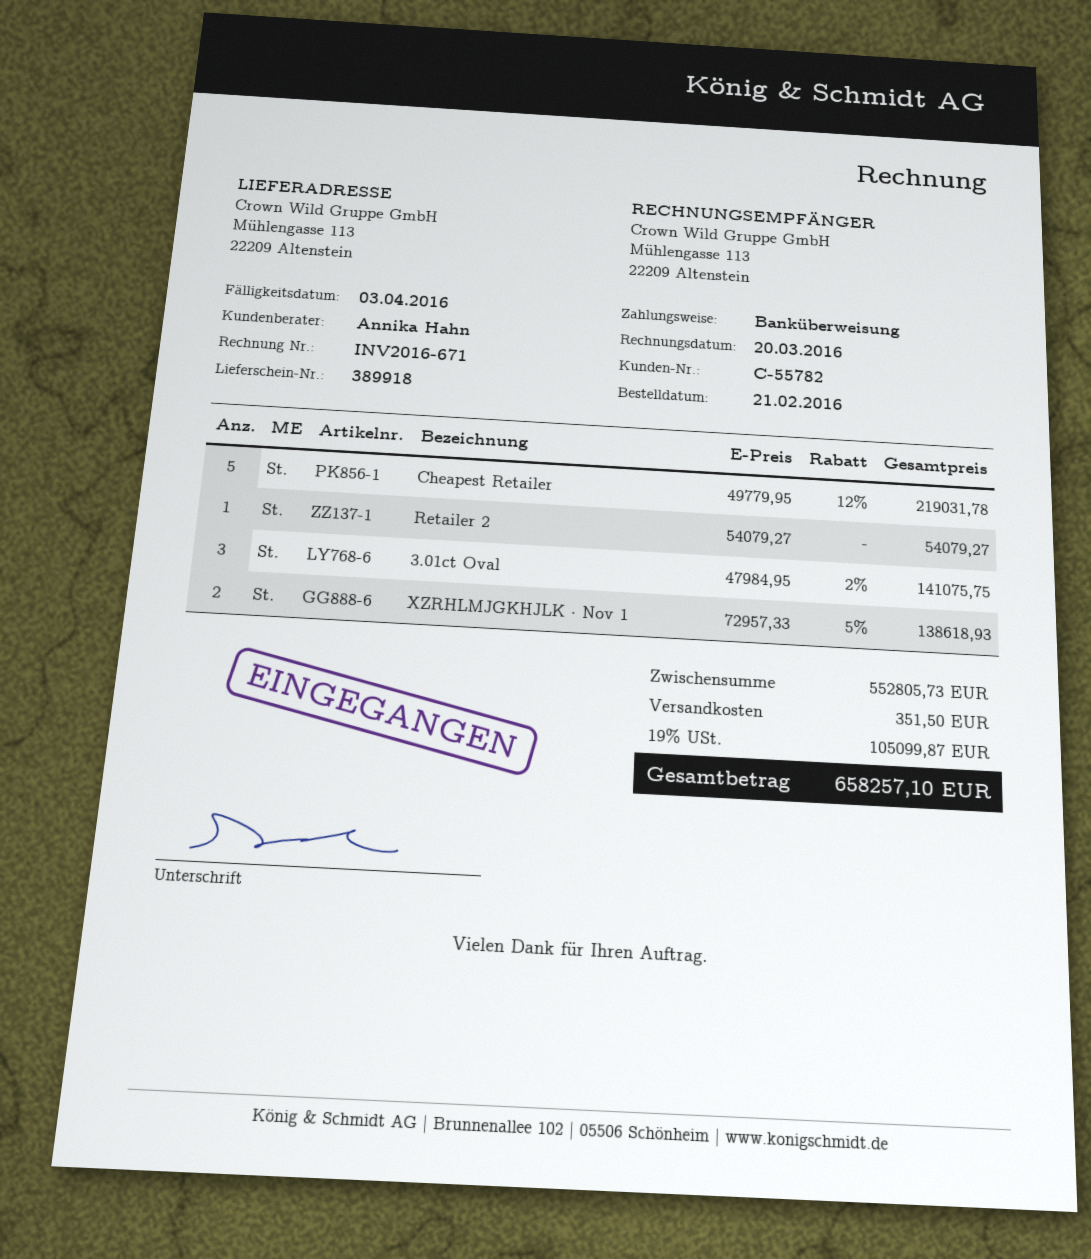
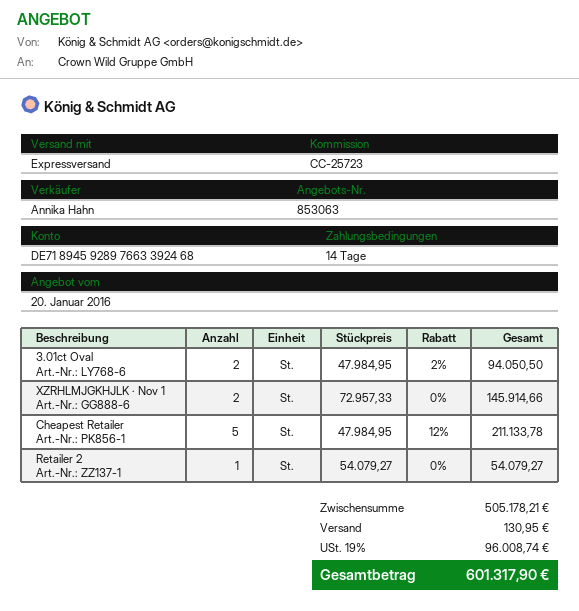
Cheapest Retailer: 5 x 49779.95 - 12% = 219031.78 -> 5 x 47984.95 - 12% = 211133.78
3.01ct Oval: 3 x 47984.95 - 2% = 141075.75 -> 2 x 47984.95 - 2% = 94050.50
XZRHLMJGKHJLK · Nov 1: 2 x 72957.33 - 5% = 138618.93 -> 2 x 72957.33 = 145914.66
subtotal: 552805.73 -> 505178.21
shipping: 351.50 -> 130.95
tax: 19% = 105099.87 -> 19% = 96008.74
total: 658257.10 -> 601317.90

